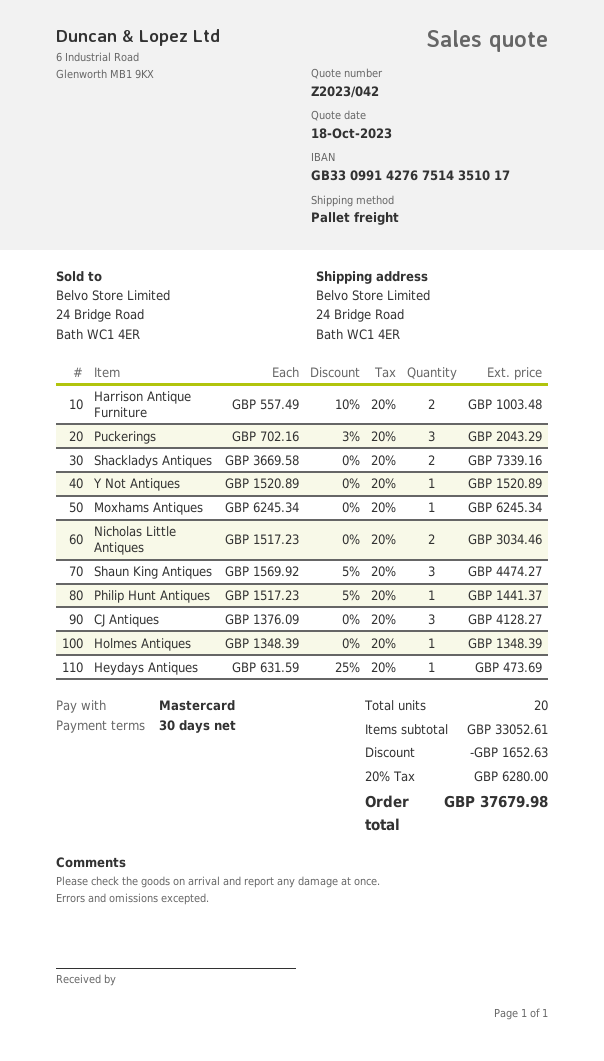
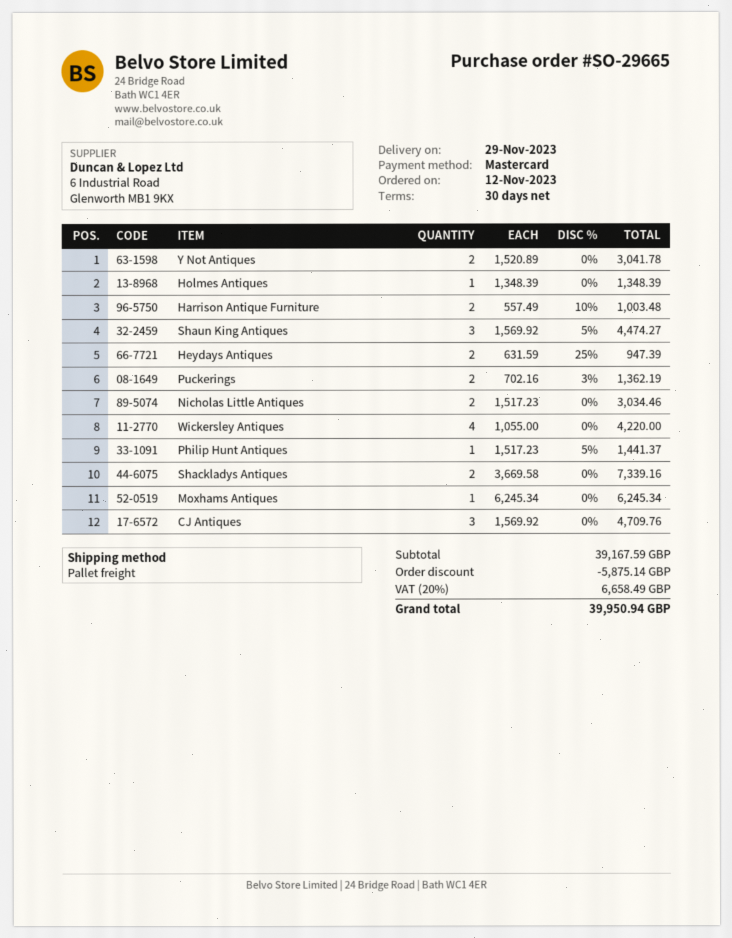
Puckerings: 3 x 702.16 - 3% = 2043.29 -> 2 x 702.16 - 3% = 1362.19
Y Not Antiques: 1 x 1520.89 = 1520.89 -> 2 x 1520.89 = 3041.78
CJ Antiques: 3 x 1376.09 = 4128.27 -> 3 x 1569.92 = 4709.76
Heydays Antiques: 1 x 631.59 - 25% = 473.69 -> 2 x 631.59 - 25% = 947.39
Wickersley Antiques: none -> 4 x 1055.00 = 4220.00
subtotal: 33052.61 -> 39167.59
discount: 1652.63 -> 5875.14
tax: 20% = 6280.00 -> 20% = 6658.49
total: 37679.98 -> 39950.94

